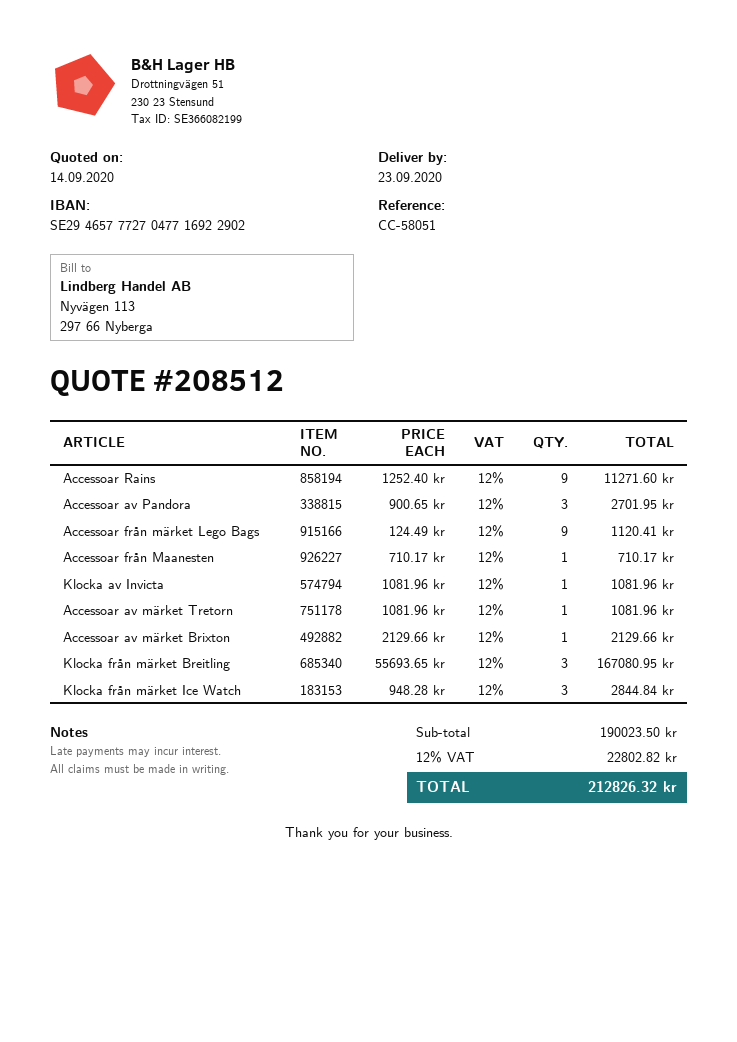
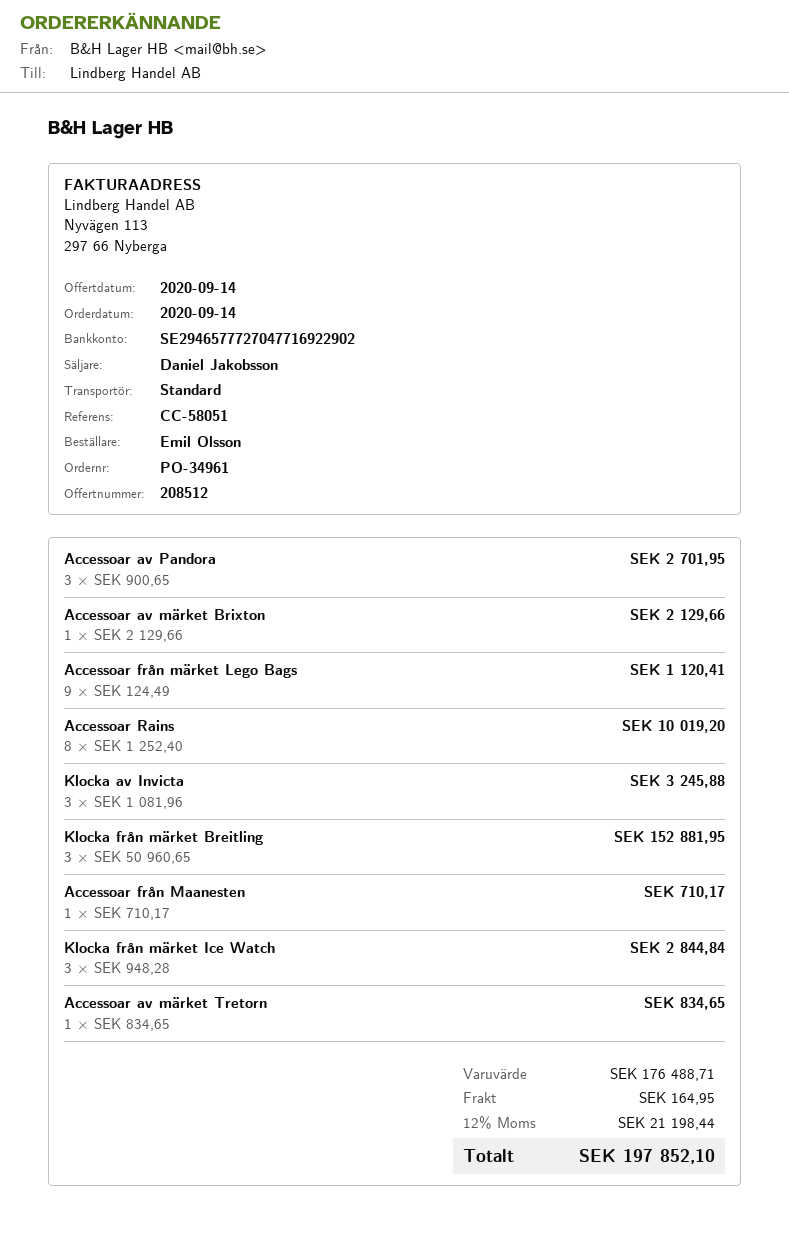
Accessoar Rains: 9 x 1252.40 = 11271.60 -> 8 x 1252.40 = 10019.20
Klocka av Invicta: 1 x 1081.96 = 1081.96 -> 3 x 1081.96 = 3245.88
Accessoar av märket Tretorn: 1 x 1081.96 = 1081.96 -> 1 x 834.65 = 834.65
Klocka från märket Breitling: 3 x 55693.65 = 167080.95 -> 3 x 50960.65 = 152881.95
subtotal: 190023.50 -> 176488.71
shipping: none -> 164.95
tax: 12% = 22802.82 -> 12% = 21198.44
total: 212826.32 -> 197852.10

